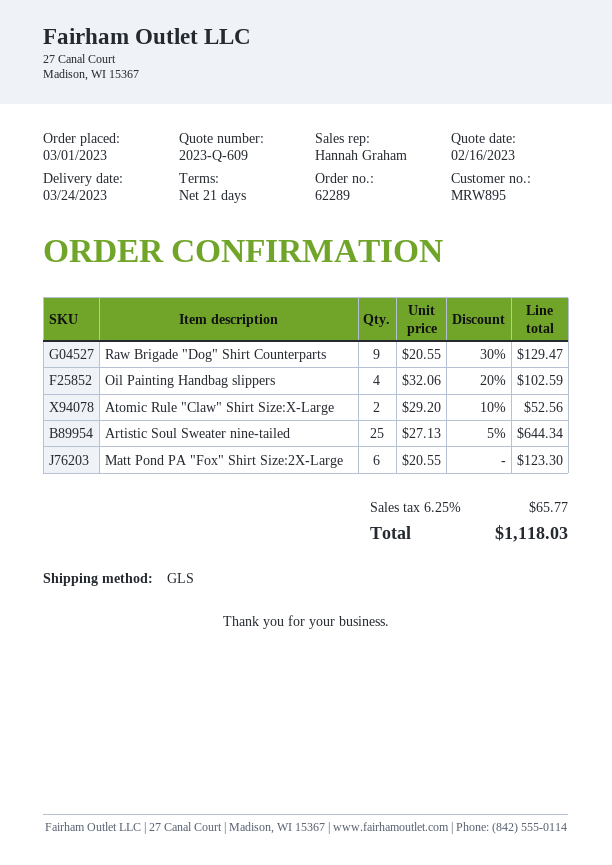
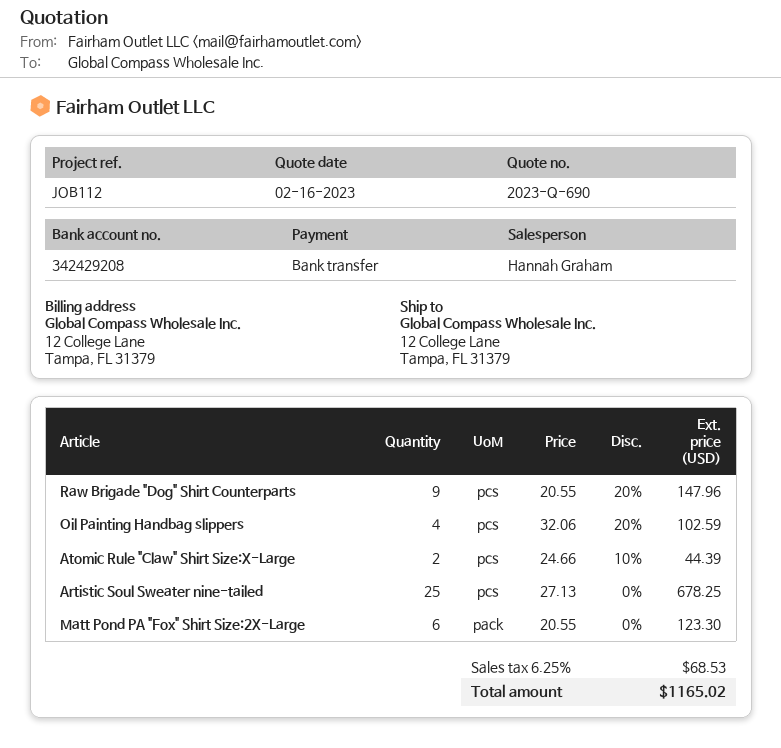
quote number: 2023-Q-609 -> 2023-Q-690
Raw Brigade "Dog" Shirt Counterparts: 9 x 20.55 - 30% = 129.47 -> 9 x 20.55 - 20% = 147.96
Atomic Rule "Claw" Shirt Size:X-Large: 2 x 29.20 - 10% = 52.56 -> 2 x 24.66 - 10% = 44.39
Artistic Soul Sweater nine-tailed: 25 x 27.13 - 5% = 644.34 -> 25 x 27.13 = 678.25
tax: 6.25% = 65.77 -> 6.25% = 68.53
total: 1118.03 -> 1165.02

